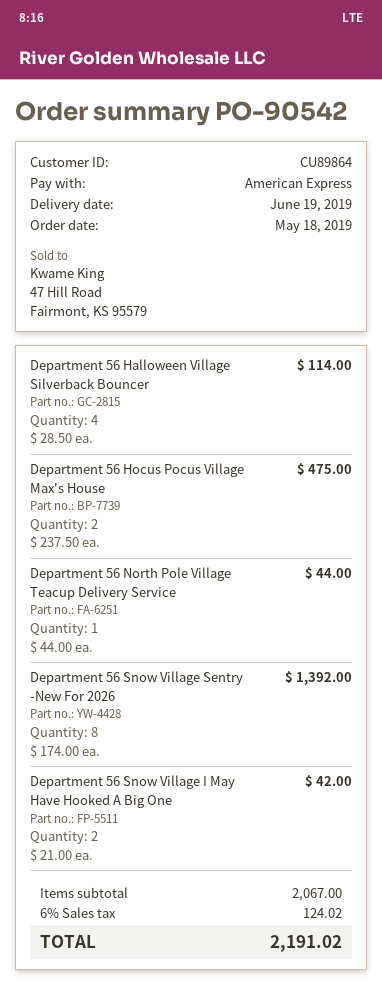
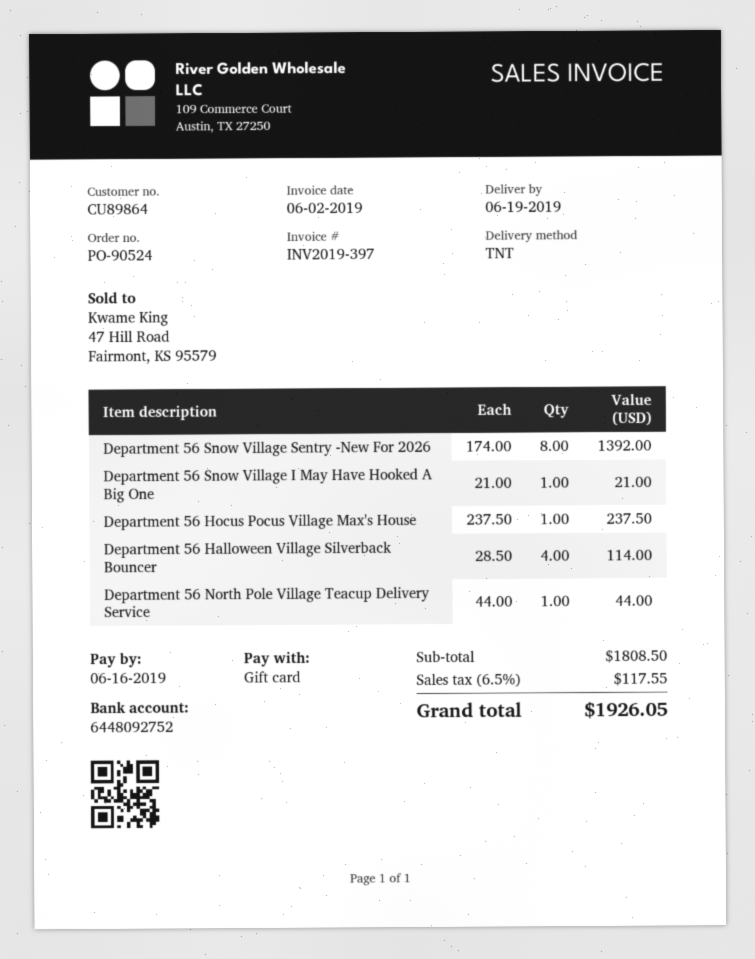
order number: PO-90542 -> PO-90524
payment method: American Express -> gift card
Department 56 Hocus Pocus Village Max's House: 2 x 237.50 = 475.00 -> 1 x 237.50 = 237.50
Department 56 Snow Village I May Have Hooked A Big One: 2 x 21.00 = 42.00 -> 1 x 21.00 = 21.00
subtotal: 2067.00 -> 1808.50
tax: 6% = 124.02 -> 6.5% = 117.55
total: 2191.02 -> 1926.05

